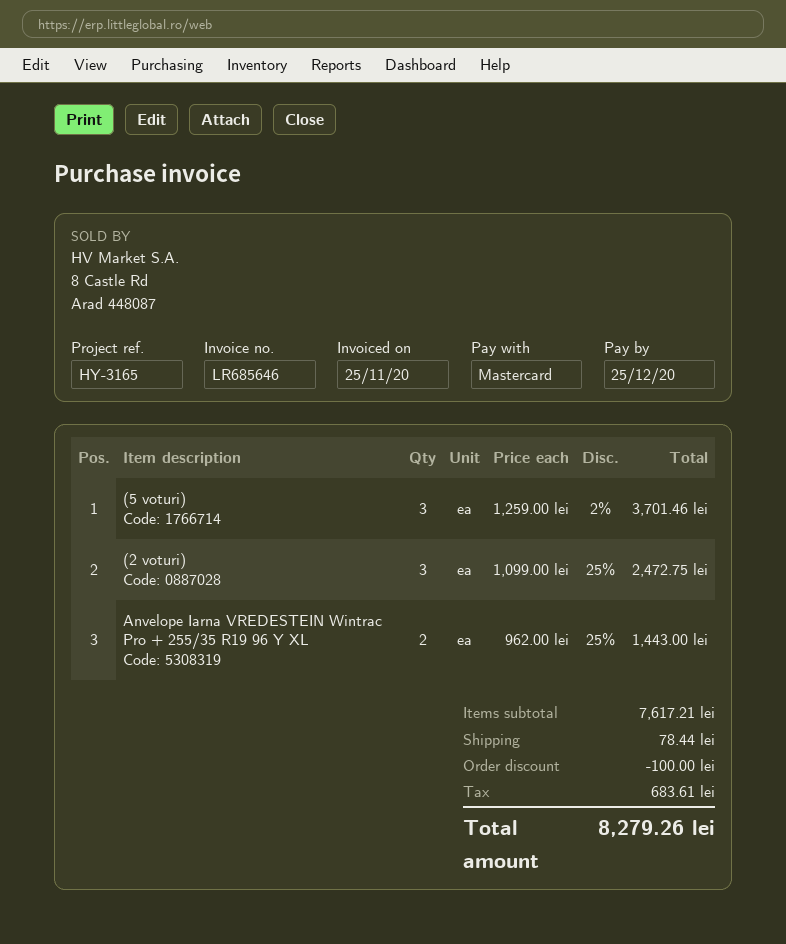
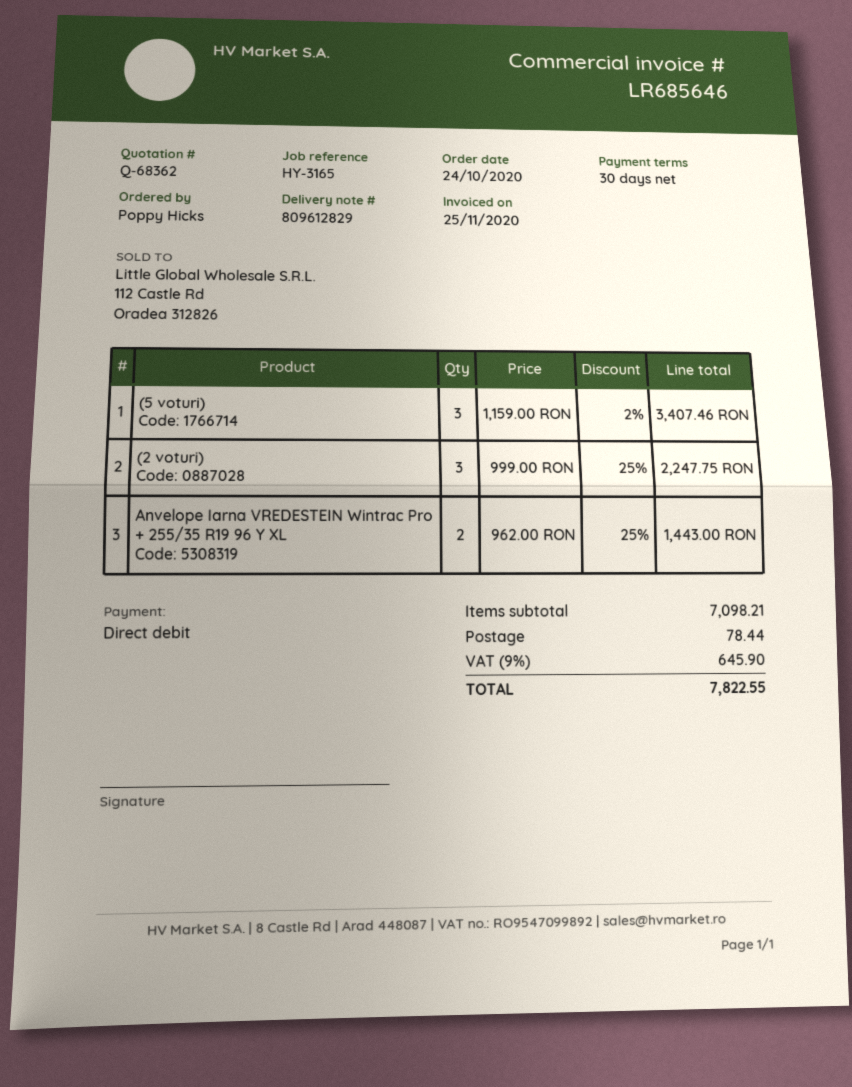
payment method: Mastercard -> direct debit
(5 voturi): 3 x 1259.00 - 2% = 3701.46 -> 3 x 1159.00 - 2% = 3407.46
(2 voturi): 3 x 1099.00 - 25% = 2472.75 -> 3 x 999.00 - 25% = 2247.75
subtotal: 7617.21 -> 7098.21
discount: 100.00 -> none
tax: 683.61 -> 645.90
total: 8279.26 -> 7822.55

